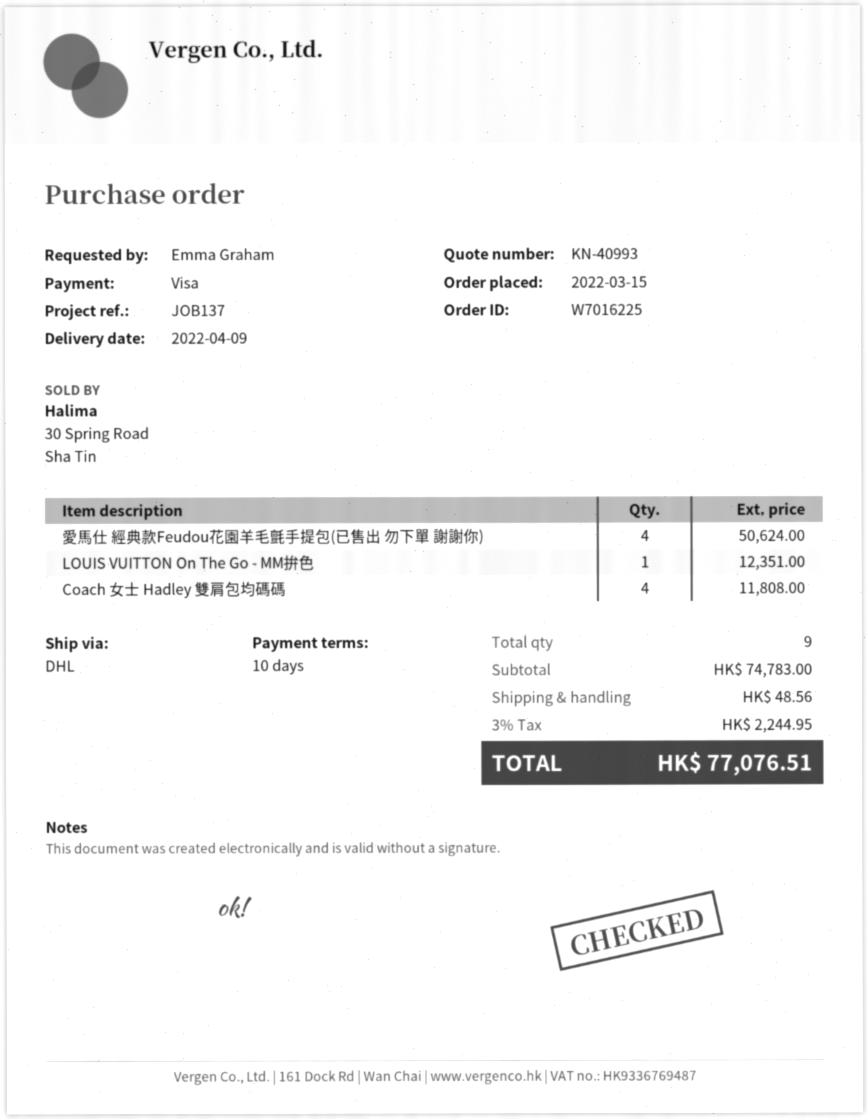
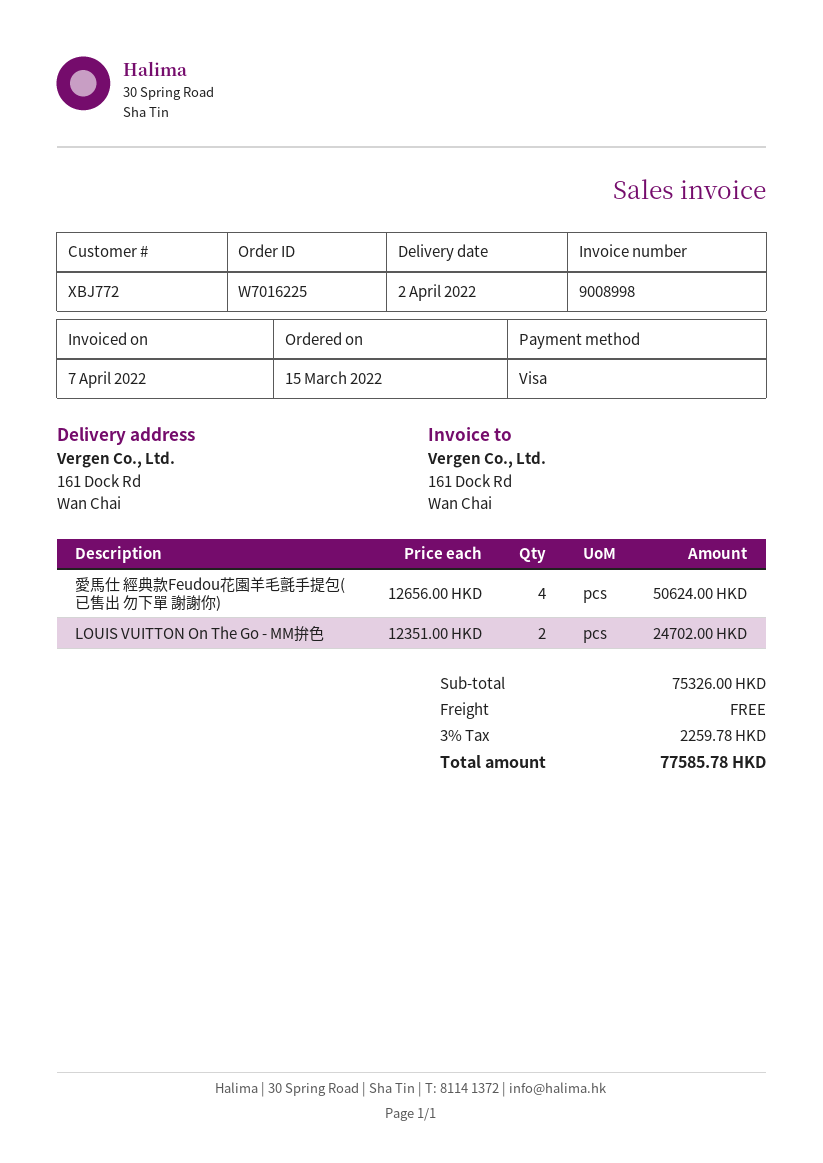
delivery date: 2022-04-09 -> 2022-04-02
LOUIS VUITTON On The Go - MM拚色: 1 for 12351.00 -> 2 for 24702.00
Coach 女士 Hadley 雙肩包均碼碼: 4 for 11808.00 -> none
subtotal: 74783.00 -> 75326.00
shipping: 48.56 -> 0.00
tax: 3% = 2244.95 -> 3% = 2259.78
total: 77076.51 -> 77585.78

